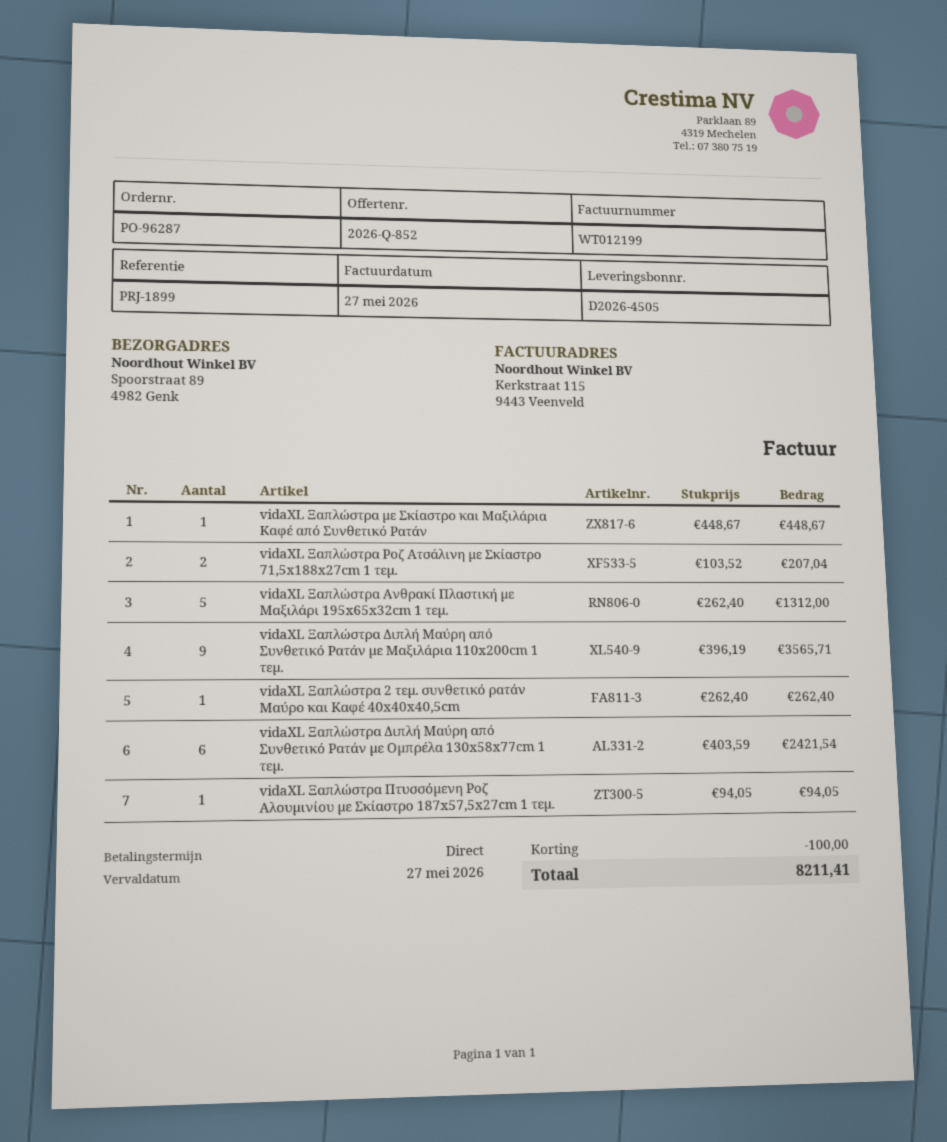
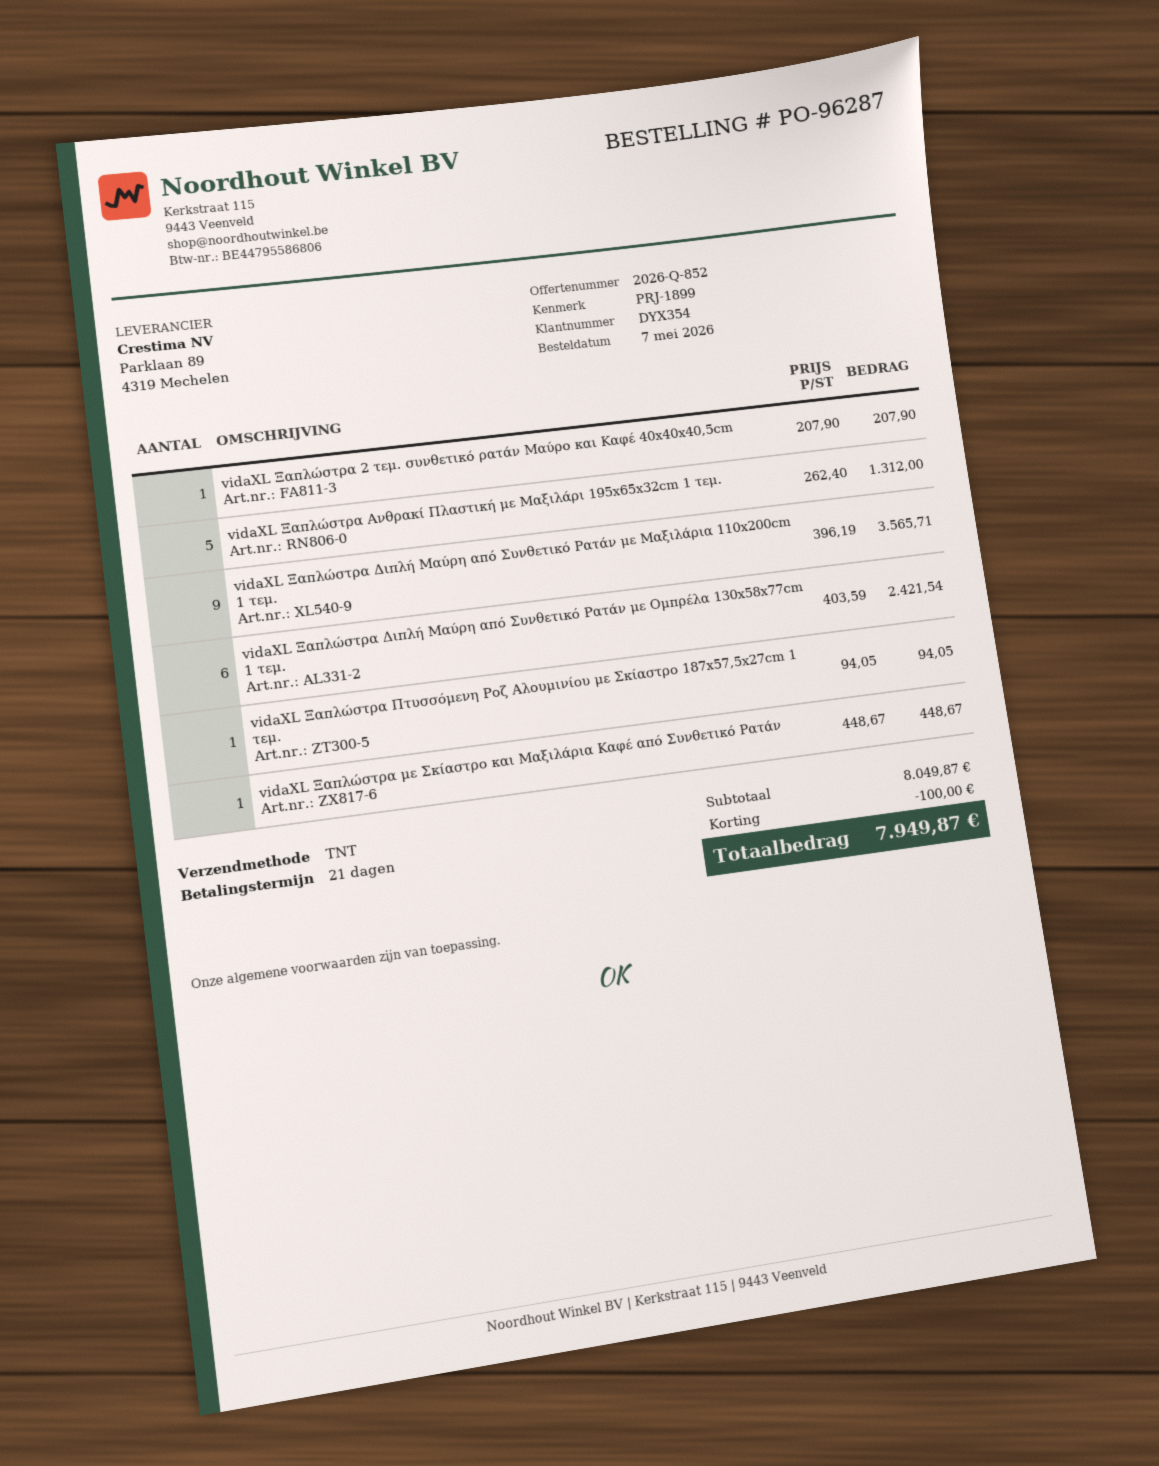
payment terms: on receipt -> 21 days
vidaXL Ξαπλώστρα Ροζ Ατσάλινη με Σκίαστρο 71,5x188x27cm 1 τεμ.: 2 x 103.52 = 207.04 -> none
vidaXL Ξαπλώστρα 2 τεμ. συνθετικό ρατάν Μαύρο και Καφέ 40x40x40,5cm: 1 x 262.40 = 262.40 -> 1 x 207.90 = 207.90
total: 8211.41 -> 7949.87

